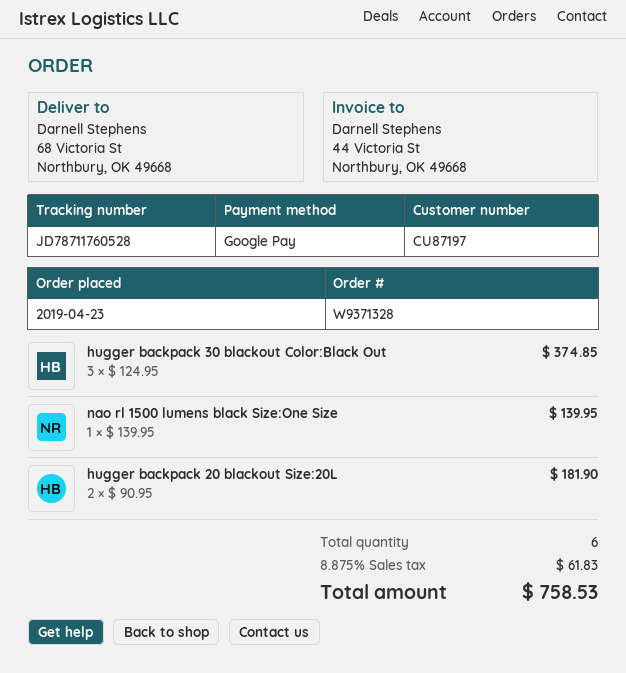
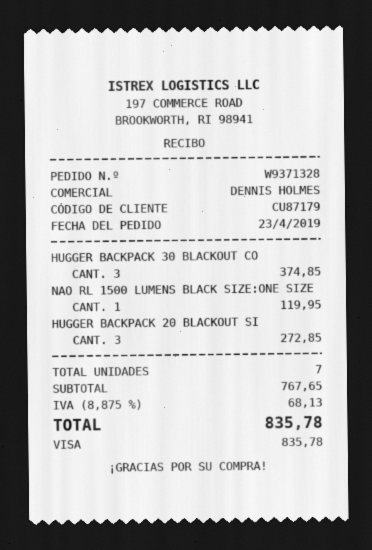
customer number: CU87197 -> CU87179
payment method: Google Pay -> Visa
nao rl 1500 lumens black Size:One Size: 1 for 139.95 -> 1 for 119.95
hugger backpack 20 blackout Size:20L: 2 for 181.90 -> 3 for 272.85
total quantity: 6 -> 7
tax: 8.875% = 61.83 -> 8.875% = 68.13
total: 758.53 -> 835.78

